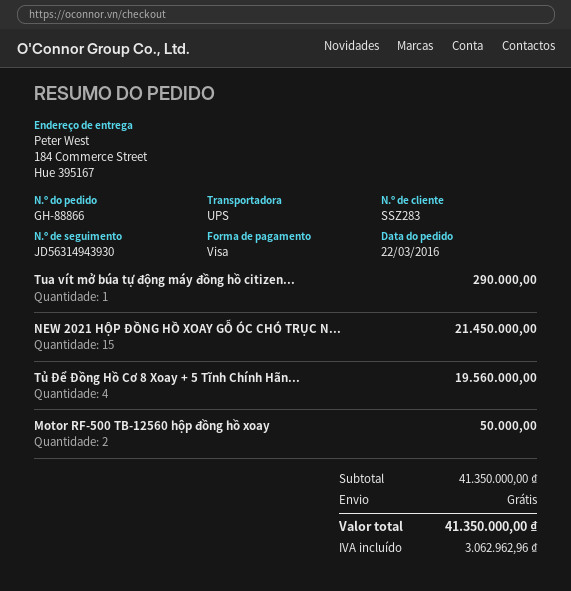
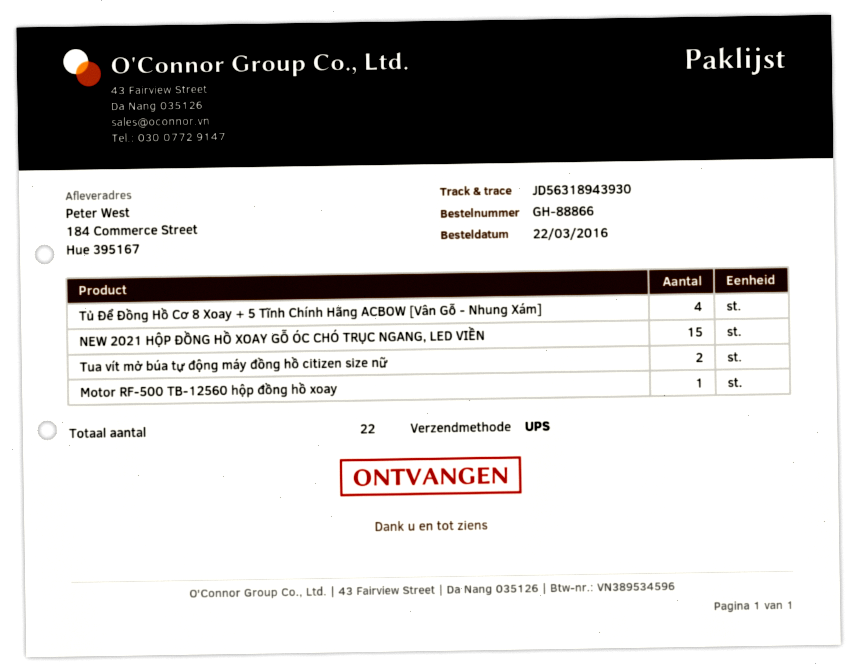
tracking number: JD56314943930 -> JD56318943930
Tua vít mở búa tự động máy đồng hồ citizen...: 1 -> 2
Motor RF-500 TB-12560 hộp đồng hồ xoay: 2 -> 1

